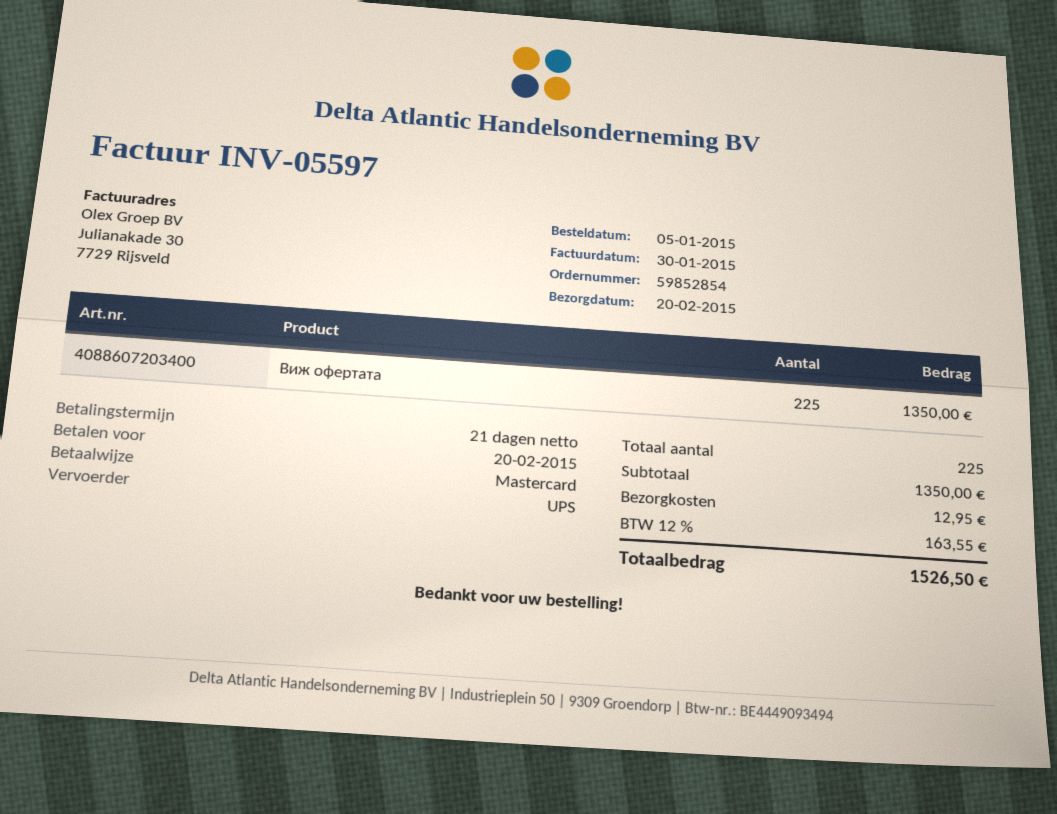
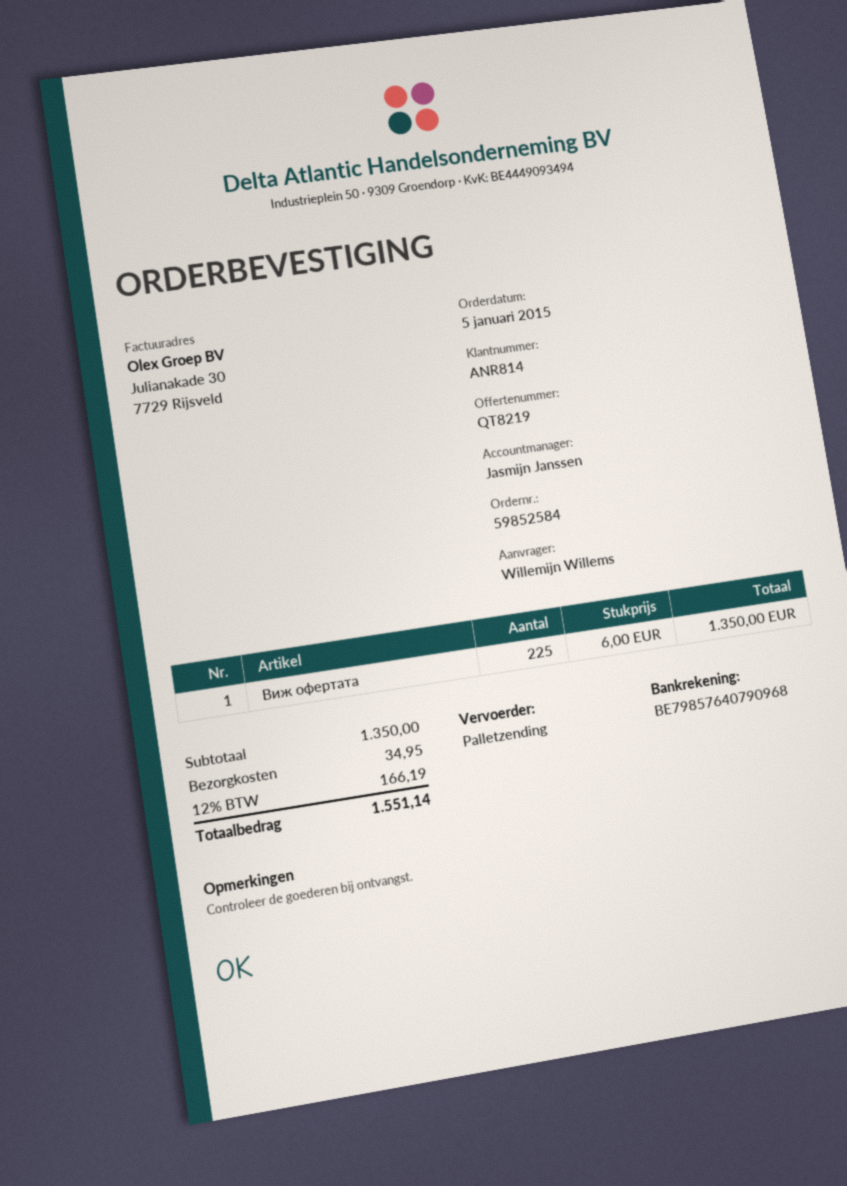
order number: 59852854 -> 59852584
shipping method: UPS -> pallet freight
shipping: 12.95 -> 34.95
tax: 12% = 163.55 -> 12% = 166.19
total: 1526.50 -> 1551.14

